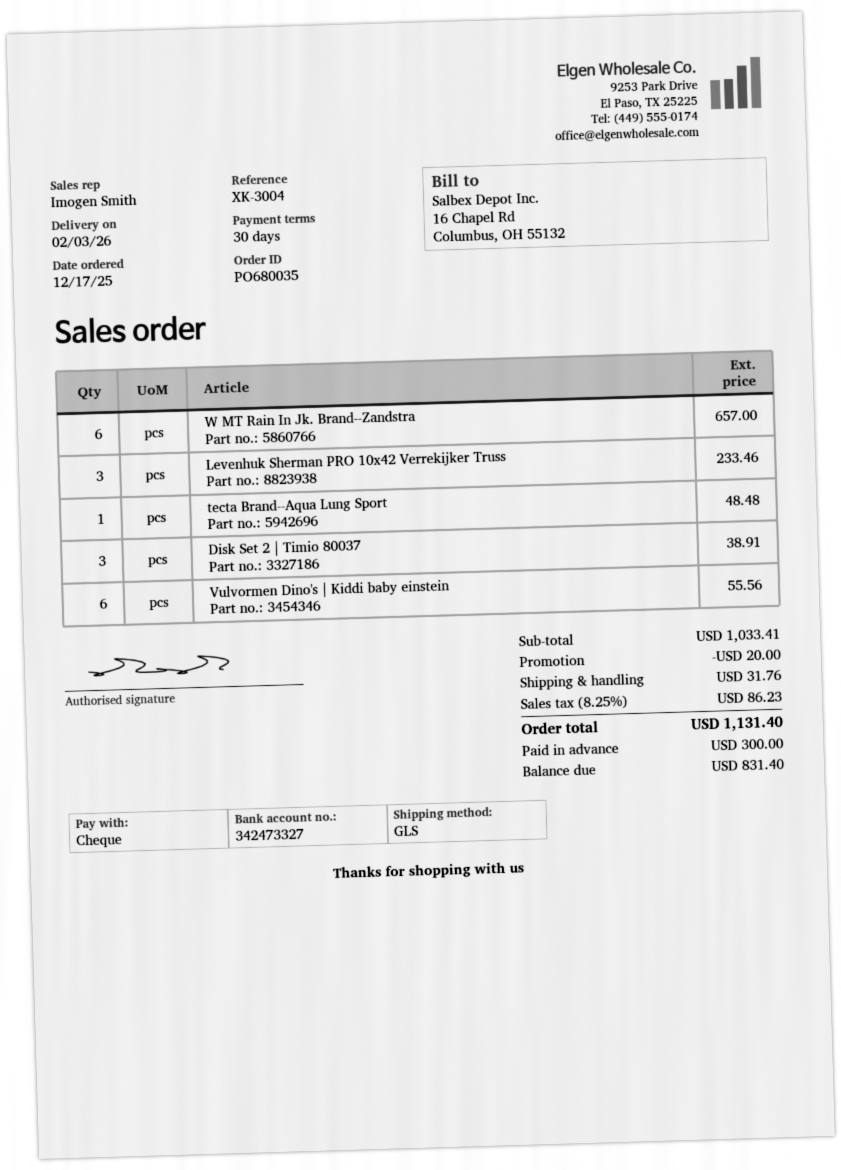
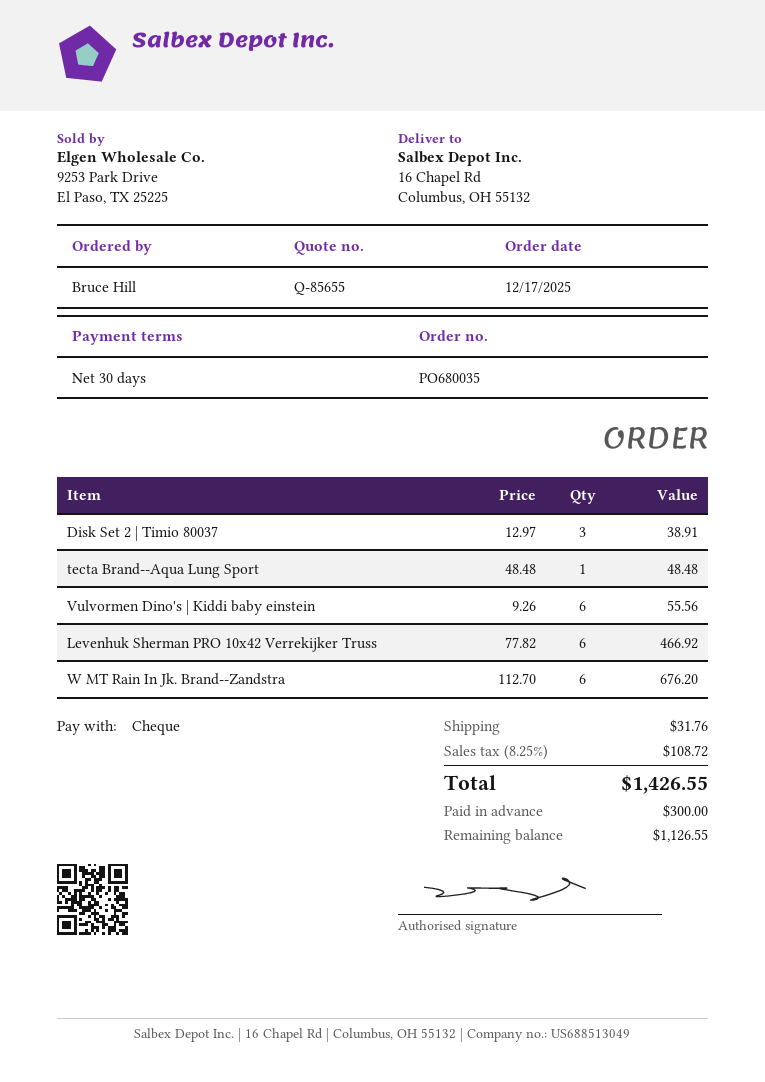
W MT Rain In Jk. Brand--Zandstra: 6 for 657.00 -> 6 for 676.20
Levenhuk Sherman PRO 10x42 Verrekijker Truss: 3 for 233.46 -> 6 for 466.92
discount: 20.00 -> none
tax: 8.25% = 86.23 -> 8.25% = 108.72
total: 1131.40 -> 1426.55
balance: 831.40 -> 1126.55

